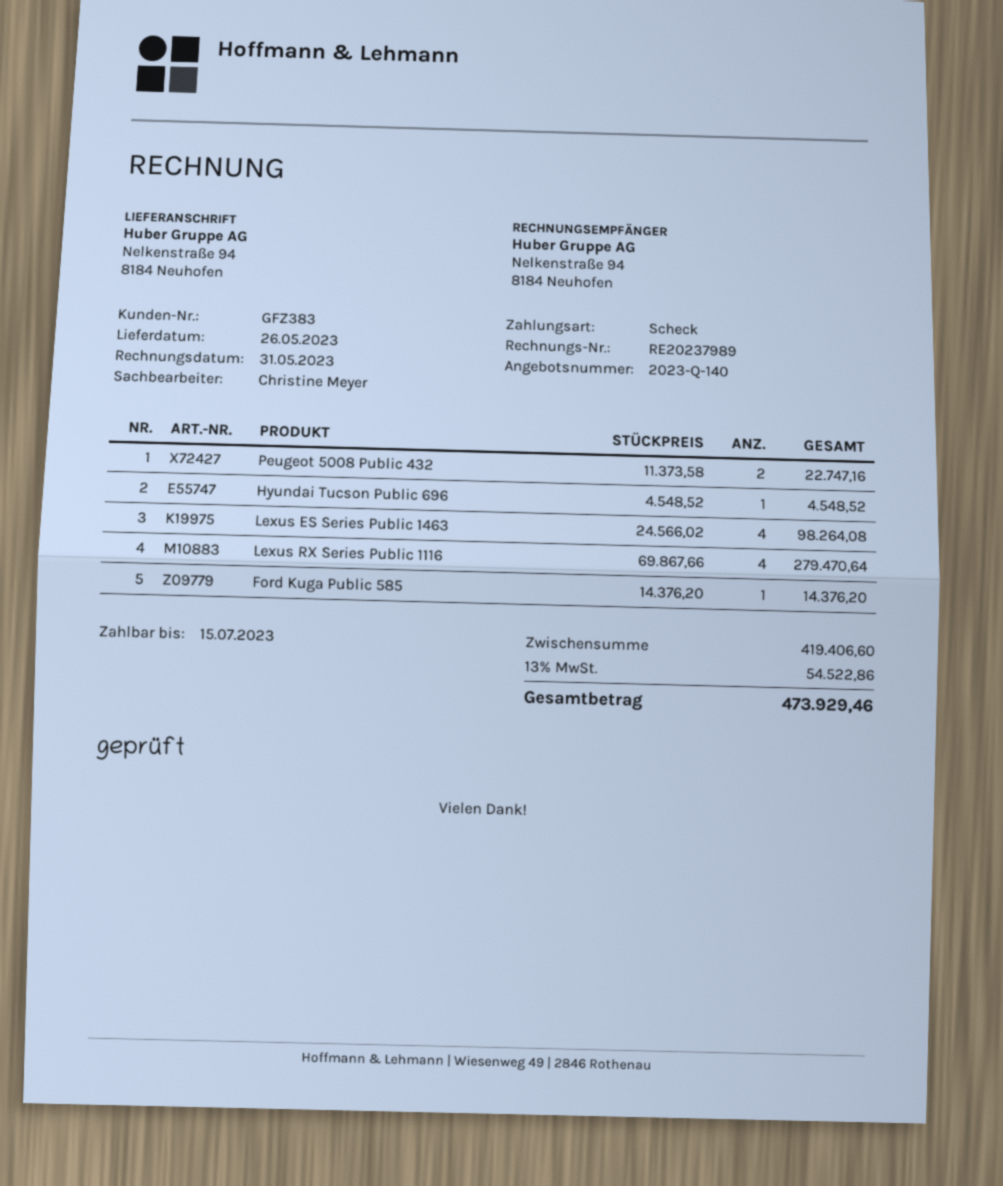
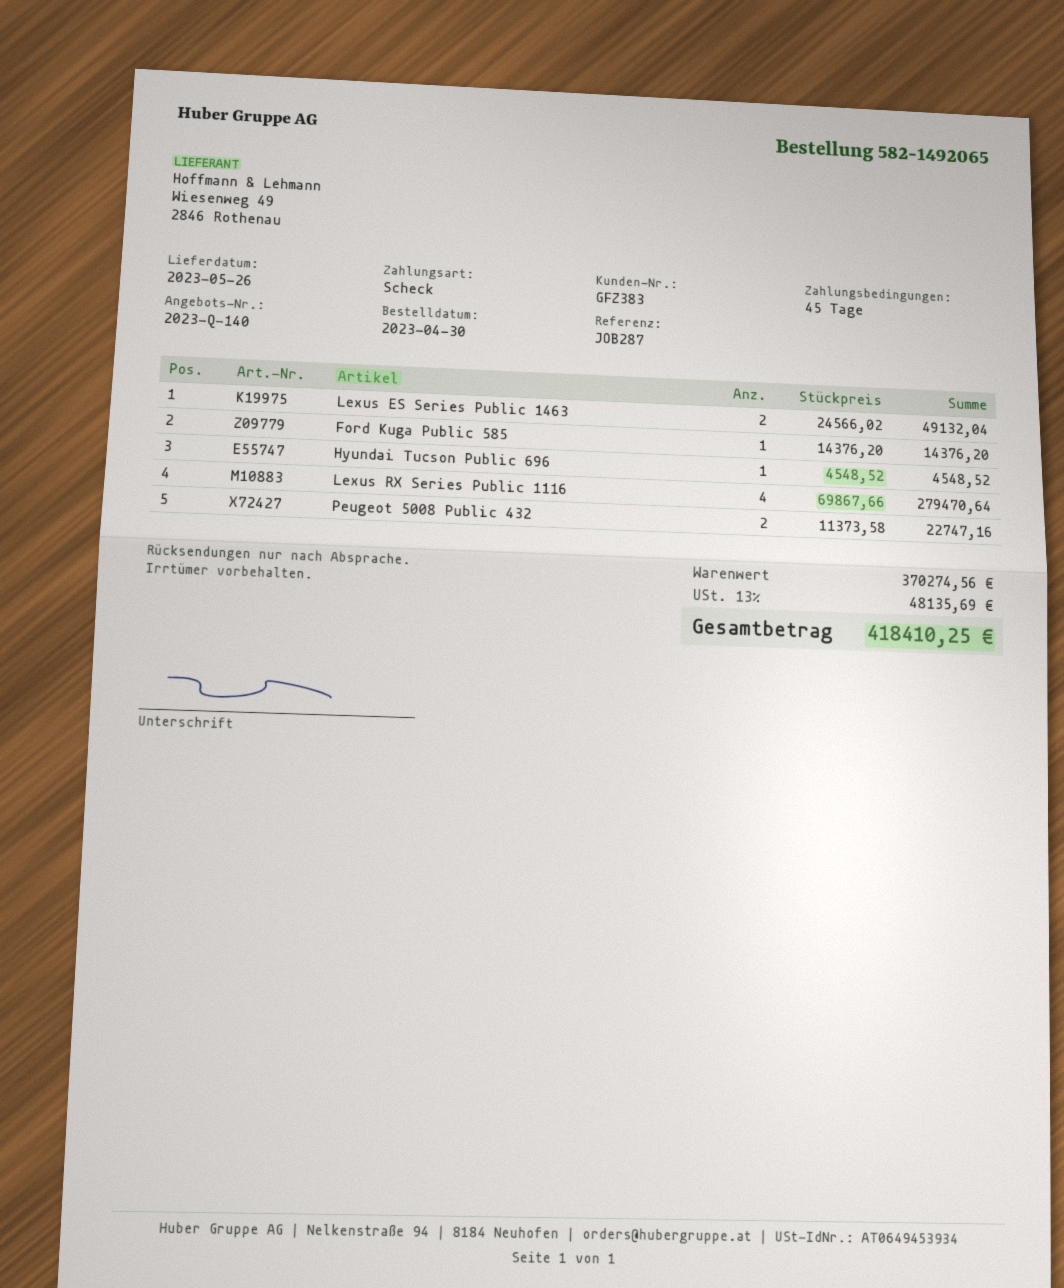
Lexus ES Series Public 1463: 4 x 24566.02 = 98264.08 -> 2 x 24566.02 = 49132.04
subtotal: 419406.60 -> 370274.56
tax: 13% = 54522.86 -> 13% = 48135.69
total: 473929.46 -> 418410.25

